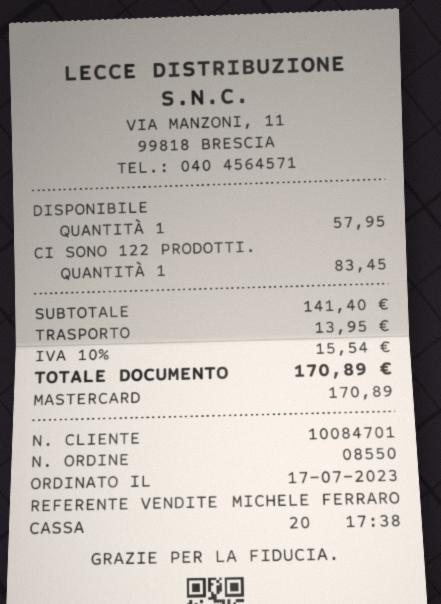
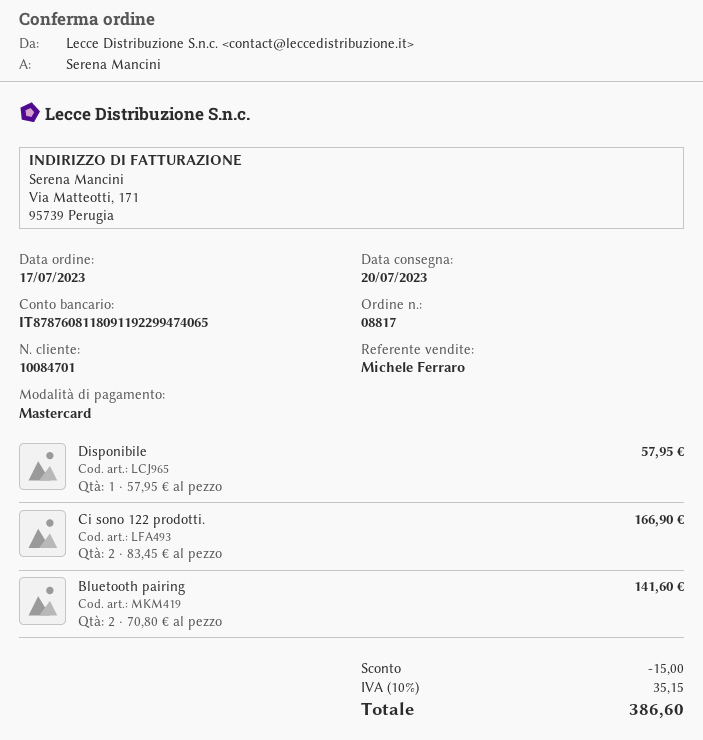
order number: 08550 -> 08817
CI SONO 122 PRODOTTI.: 1 for 83.45 -> 2 for 166.90
Bluetooth pairing: none -> 2 for 141.60
discount: none -> 15.00
shipping: 13.95 -> none
tax: 10% = 15.54 -> 10% = 35.15
total: 170.89 -> 386.60

